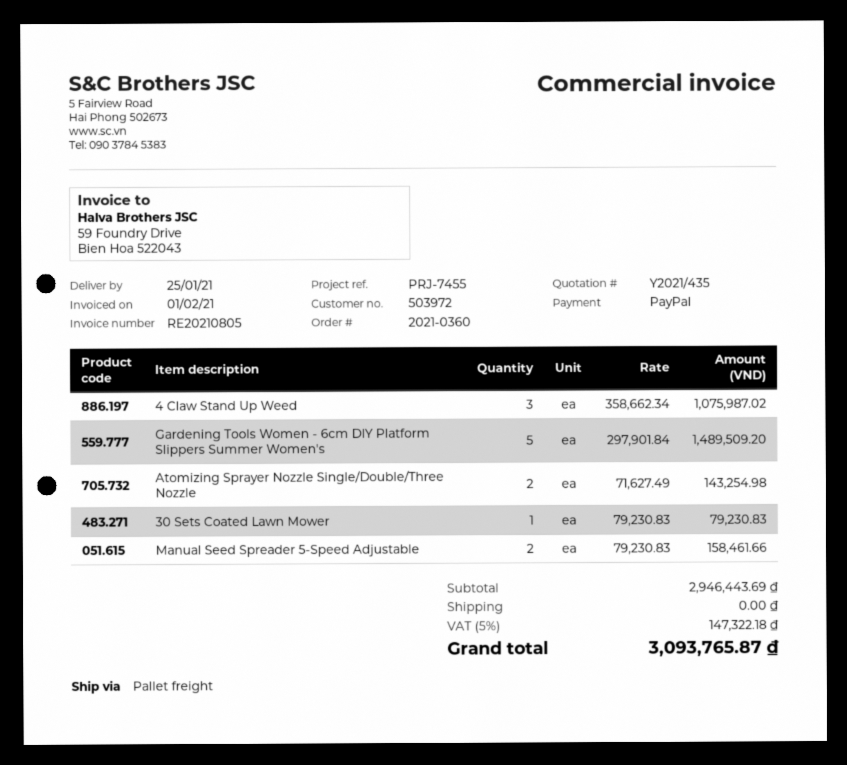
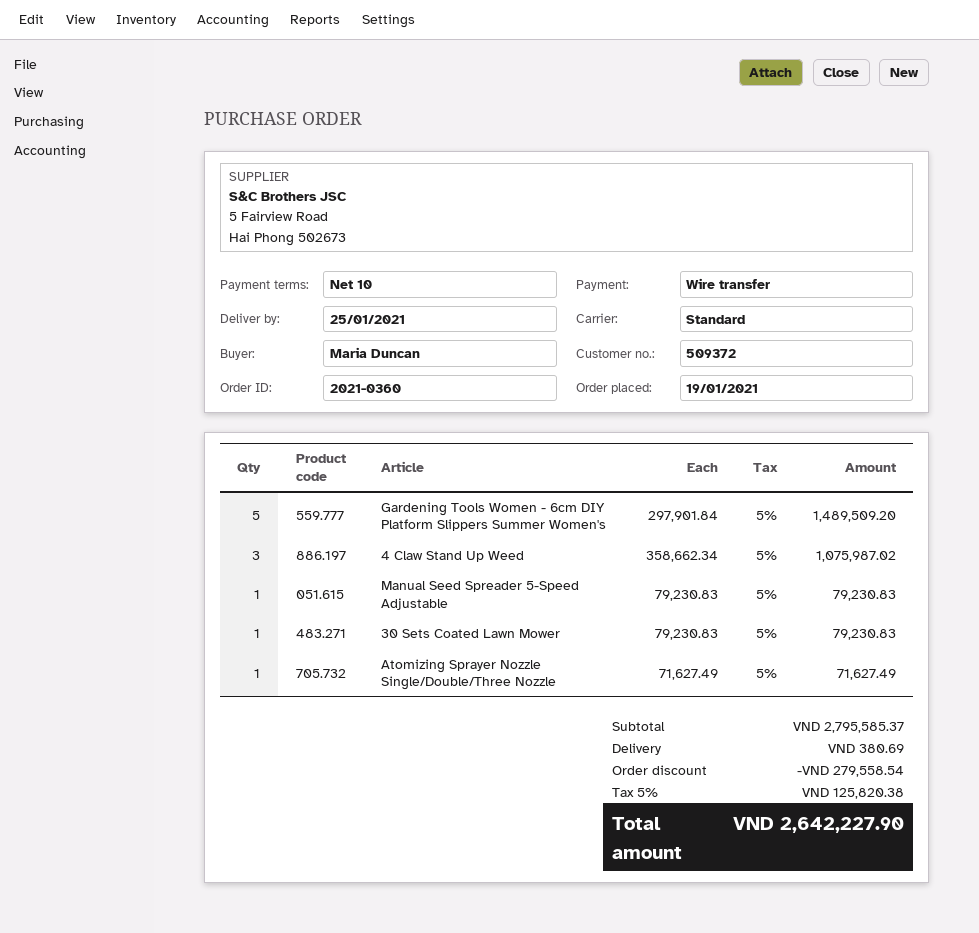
customer number: 503972 -> 509372
payment method: PayPal -> bank transfer
shipping method: pallet freight -> standard
Atomizing Sprayer Nozzle Single/Double/Three Nozzle: 2 x 71627.49 = 143254.98 -> 1 x 71627.49 = 71627.49
Manual Seed Spreader 5-Speed Adjustable: 2 x 79230.83 = 158461.66 -> 1 x 79230.83 = 79230.83
subtotal: 2946443.69 -> 2795585.37
discount: none -> 279558.54
shipping: 0.00 -> 380.69
tax: 5% = 147322.18 -> 5% = 125820.38
total: 3093765.87 -> 2642227.90

